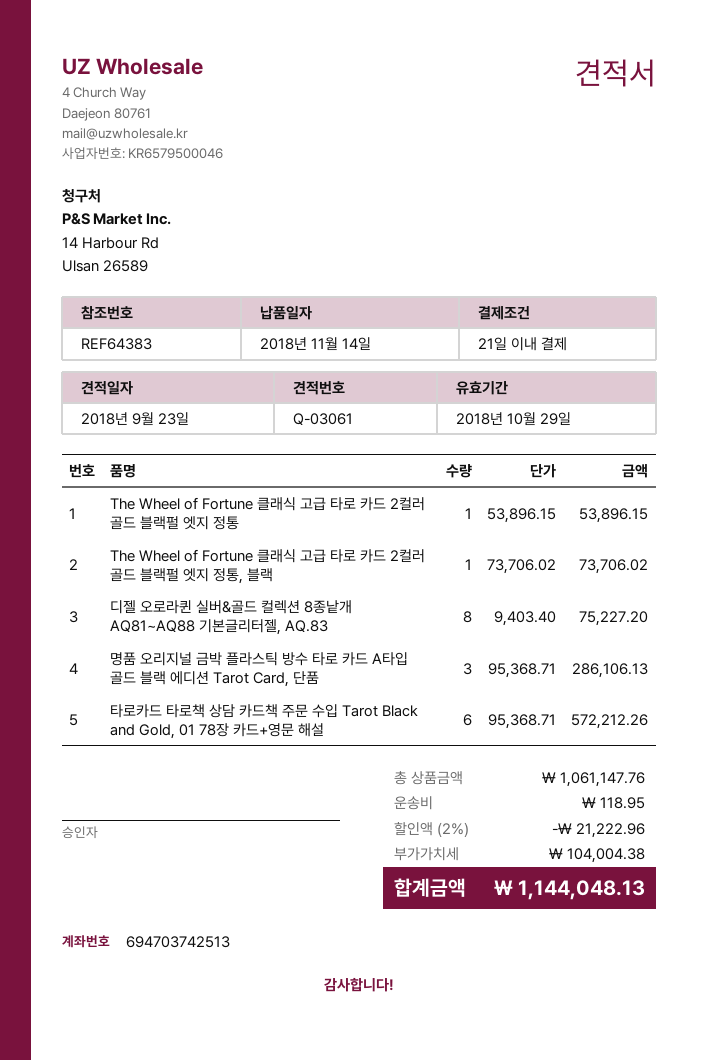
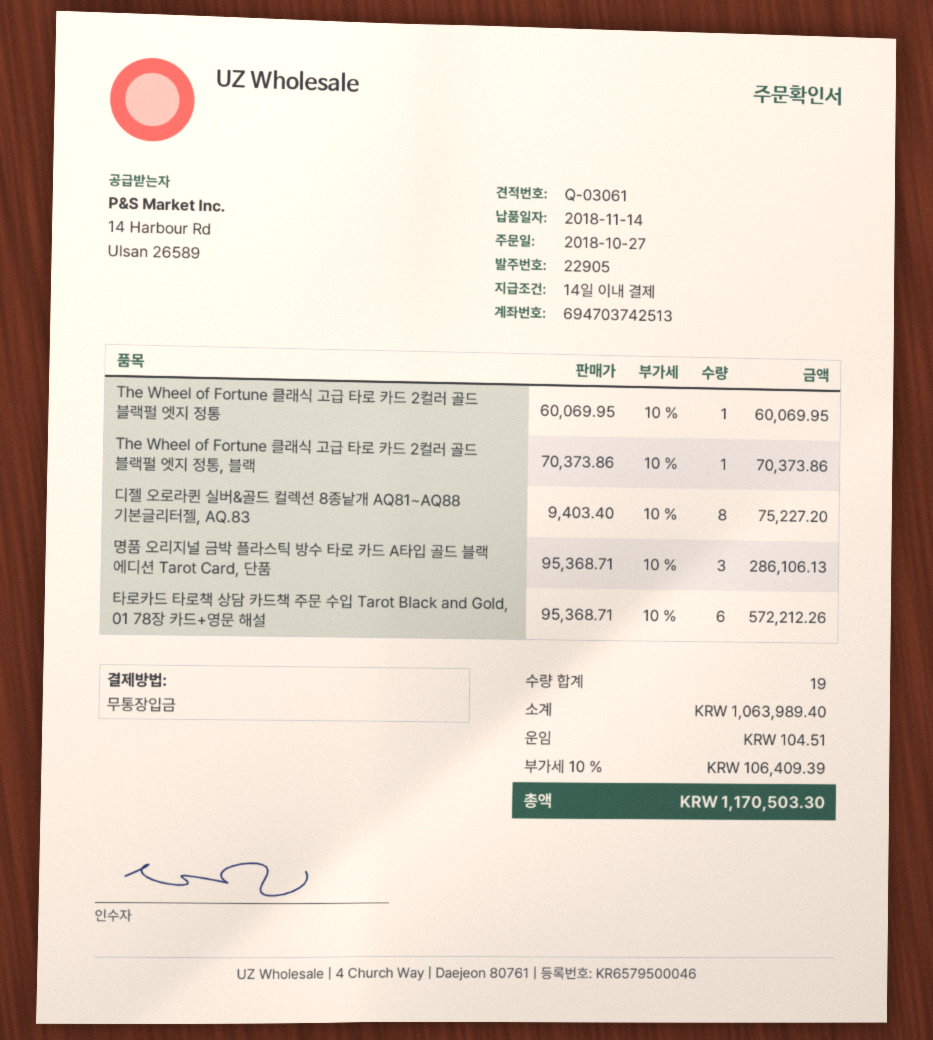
payment terms: 21 days -> 14 days
The Wheel of Fortune 클래식 고급 타로 카드 2컬러 골드 블랙펄 엣지 정통: 1 x 53896.15 = 53896.15 -> 1 x 60069.95 = 60069.95
The Wheel of Fortune 클래식 고급 타로 카드 2컬러 골드 블랙펄 엣지 정통, 블랙: 1 x 73706.02 = 73706.02 -> 1 x 70373.86 = 70373.86
subtotal: 1061147.76 -> 1063989.40
discount: 2% = 21222.96 -> none
shipping: 118.95 -> 104.51
tax: 104004.38 -> 106409.39
total: 1144048.13 -> 1170503.30

